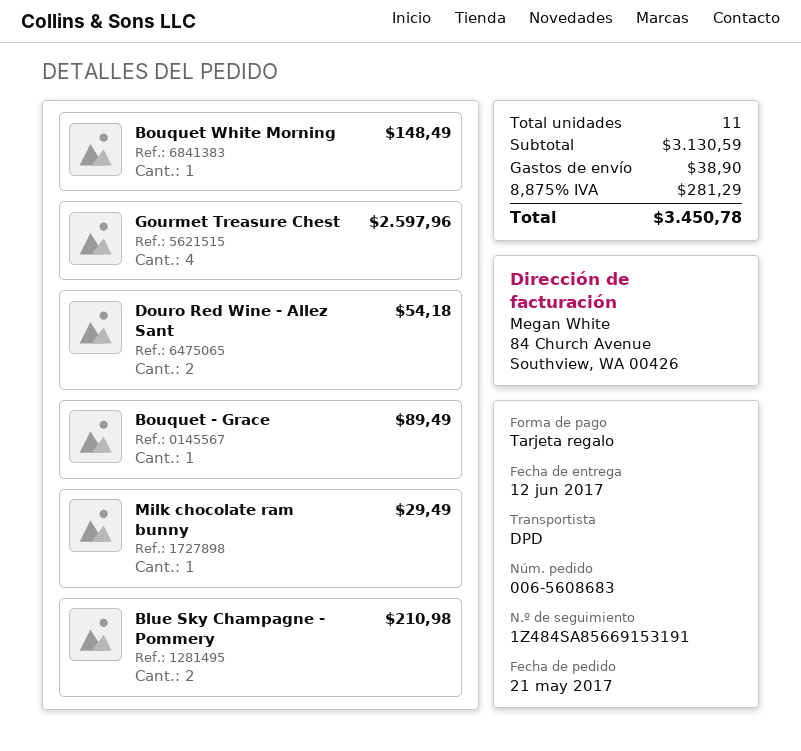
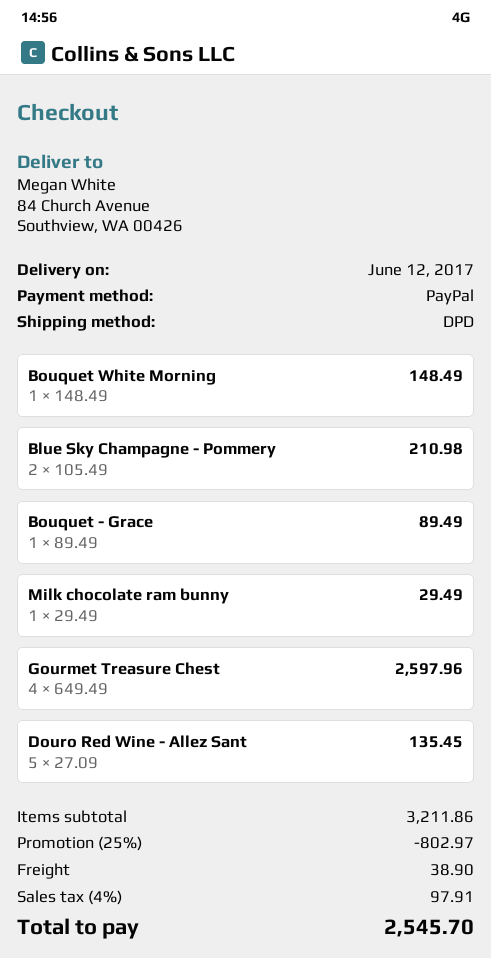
payment method: gift card -> PayPal
Douro Red Wine - Allez Sant: 2 for 54.18 -> 5 for 135.45
subtotal: 3130.59 -> 3211.86
discount: none -> 25% = 802.97
tax: 8.875% = 281.29 -> 4% = 97.91
total: 3450.78 -> 2545.70

